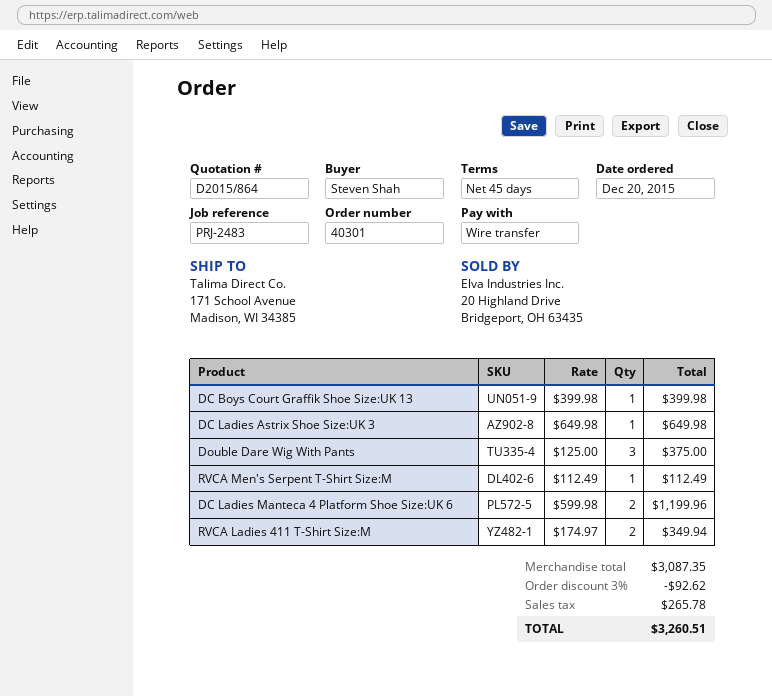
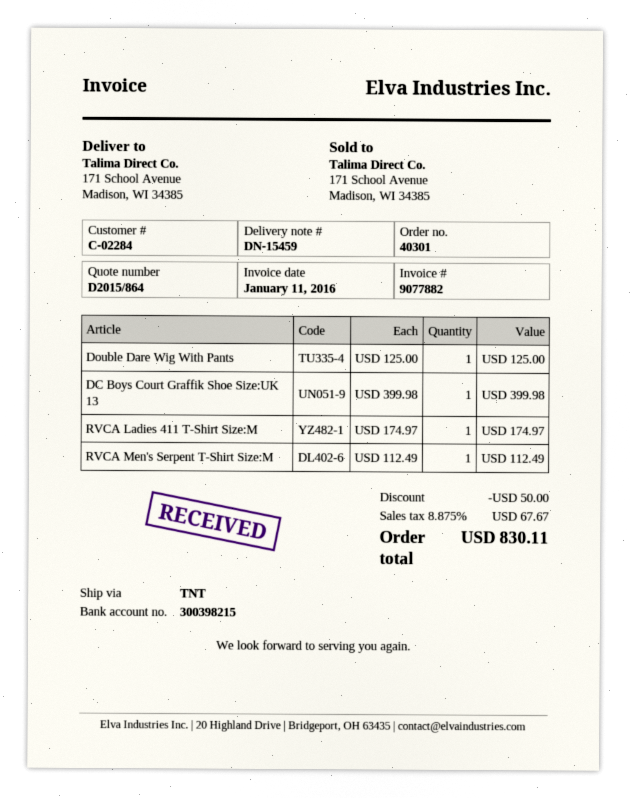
DC Ladies Astrix Shoe Size:UK 3: 1 x 649.98 = 649.98 -> none
Double Dare Wig With Pants: 3 x 125.00 = 375.00 -> 1 x 125.00 = 125.00
DC Ladies Manteca 4 Platform Shoe Size:UK 6: 2 x 599.98 = 1199.96 -> none
RVCA Ladies 411 T-Shirt Size:M: 2 x 174.97 = 349.94 -> 1 x 174.97 = 174.97
discount: 92.62 -> 50.00
tax: 265.78 -> 67.67
total: 3260.51 -> 830.11

